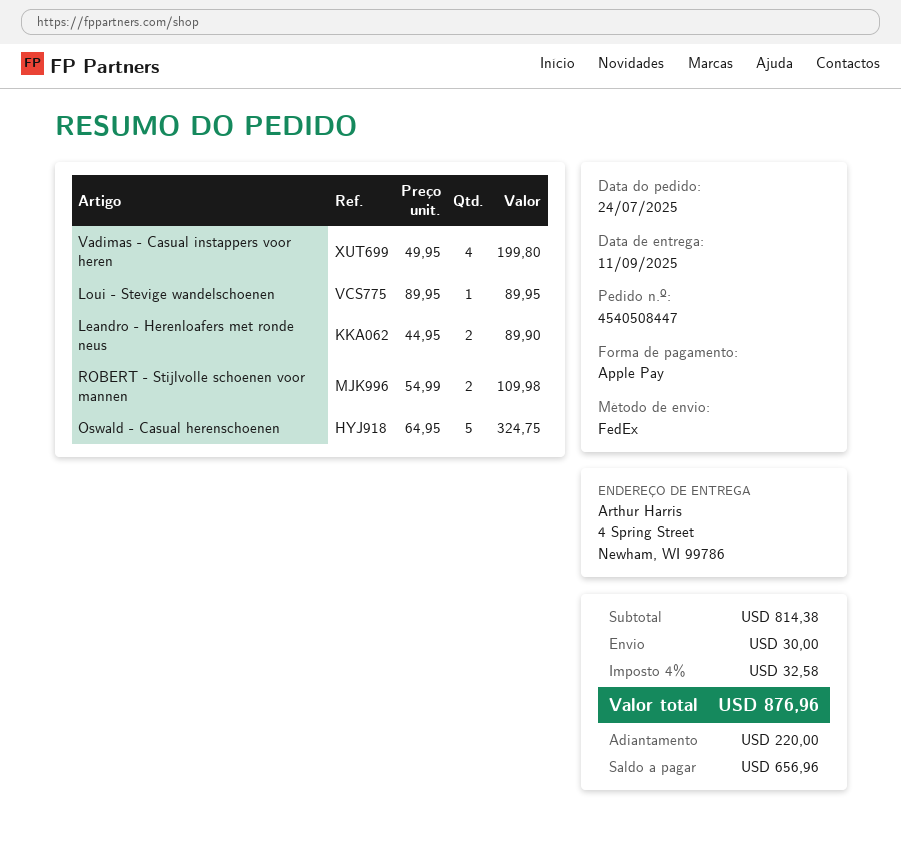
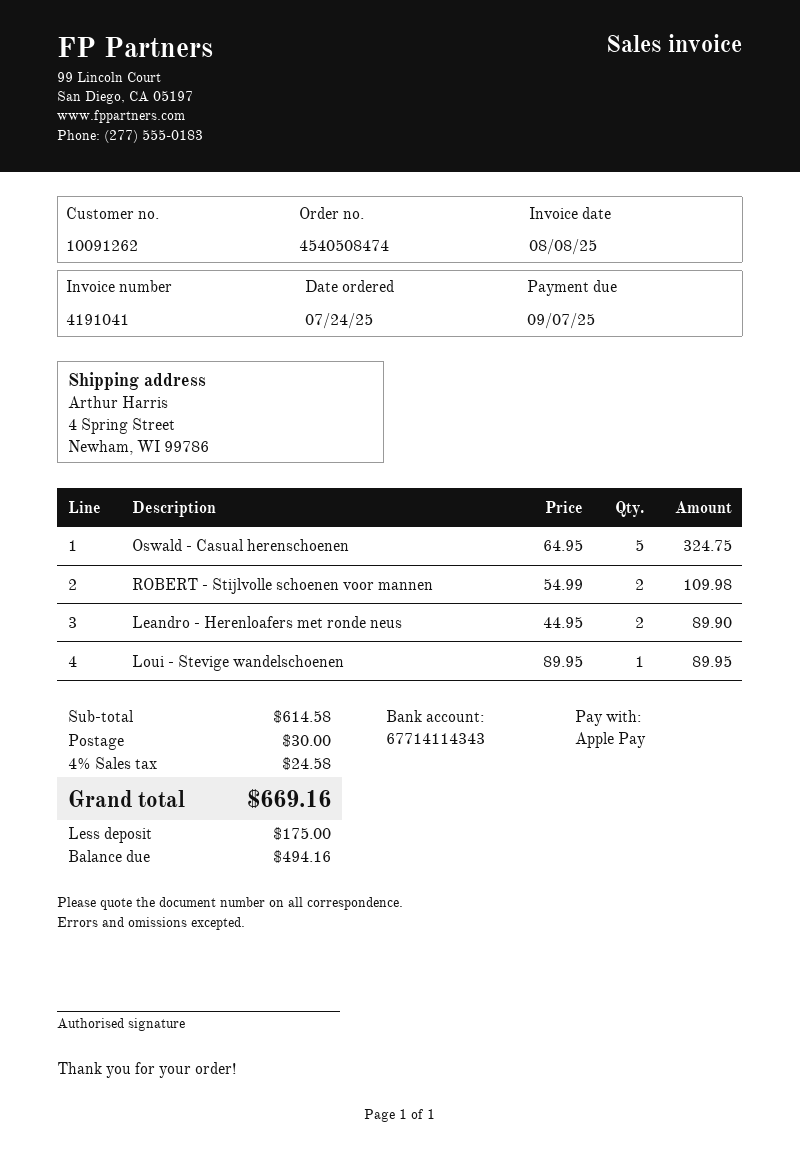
order number: 4540508447 -> 4540508474
Vadimas - Casual instappers voor heren: 4 x 49.95 = 199.80 -> none
subtotal: 814.38 -> 614.58
tax: 4% = 32.58 -> 4% = 24.58
total: 876.96 -> 669.16
deposit: 220.00 -> 175.00
balance: 656.96 -> 494.16

